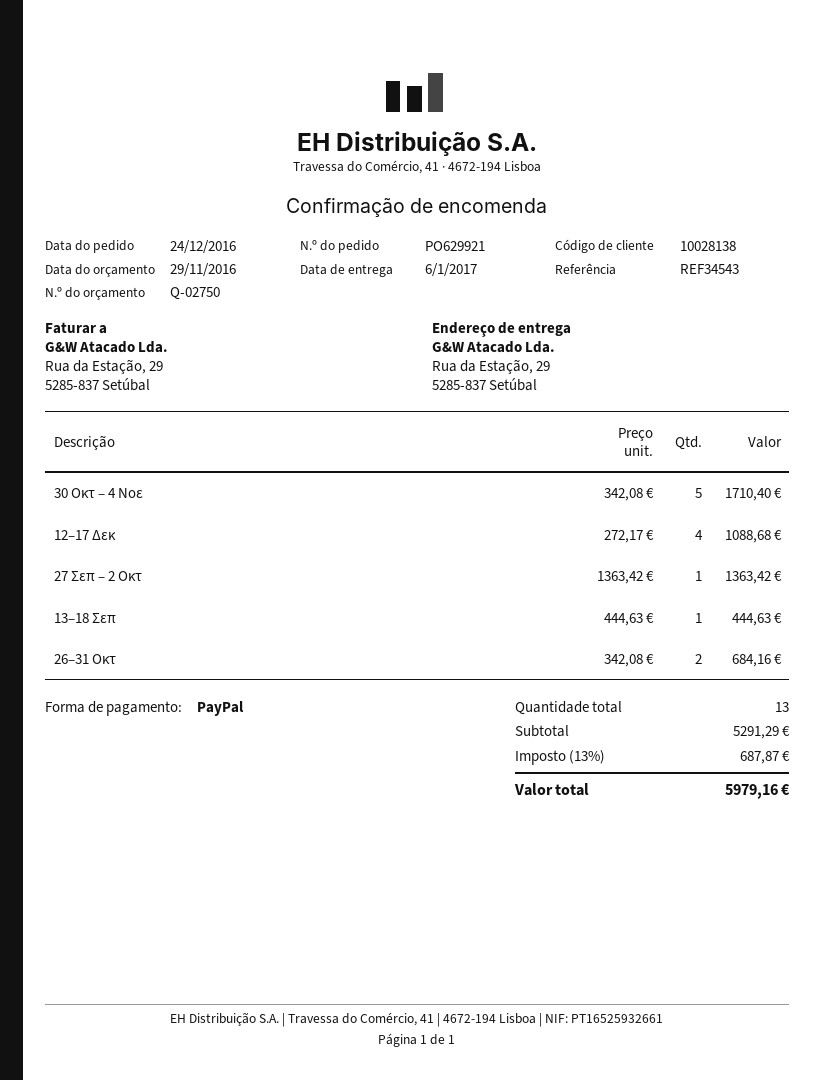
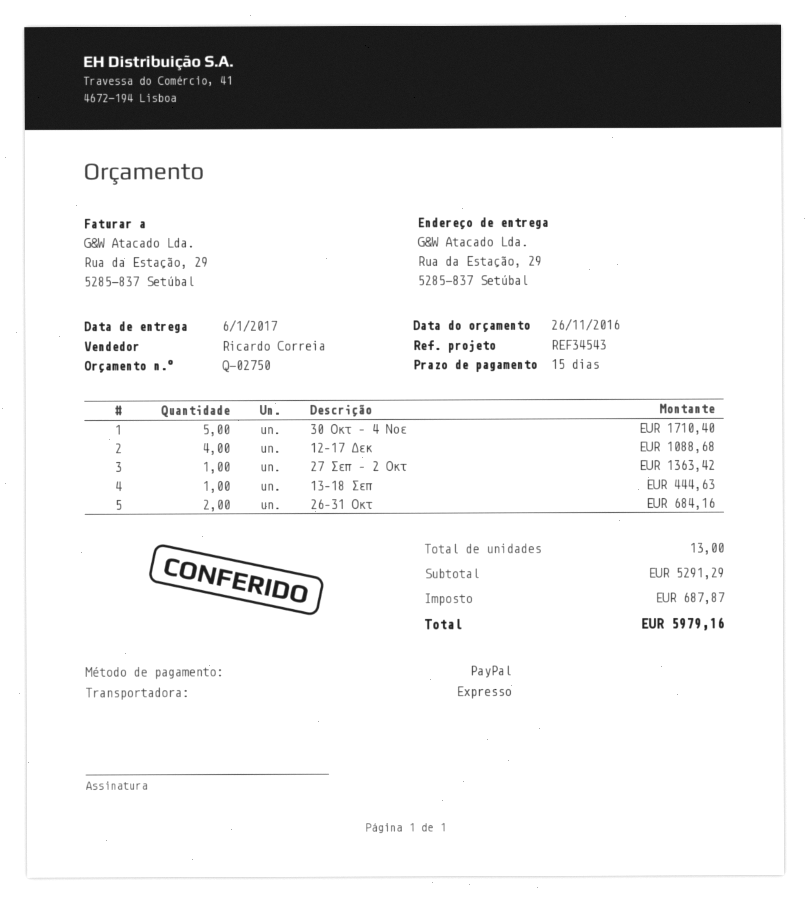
quote date: 2016-11-29 -> 2016-11-26

